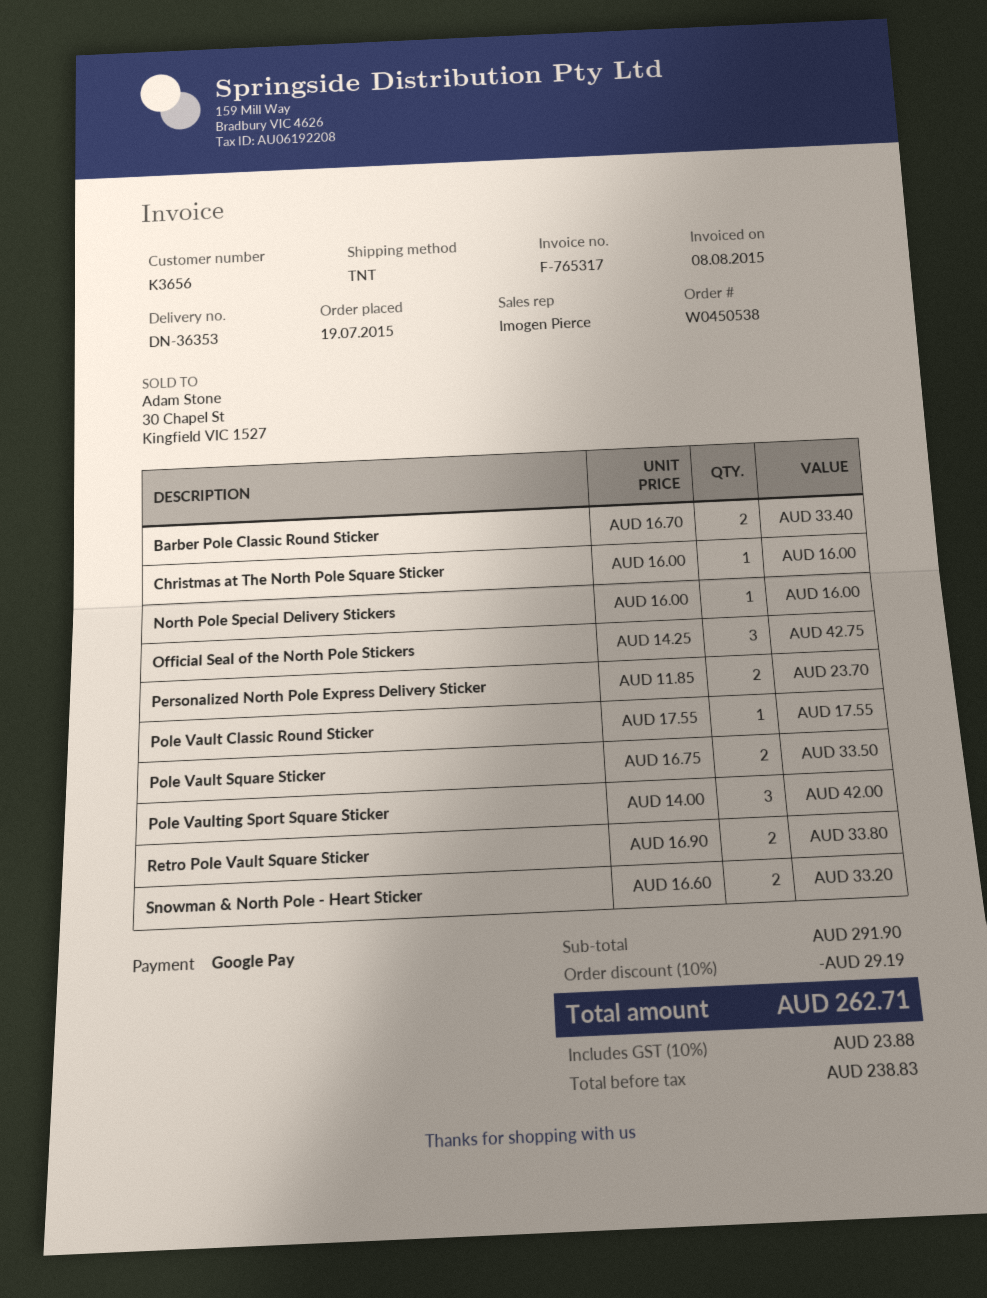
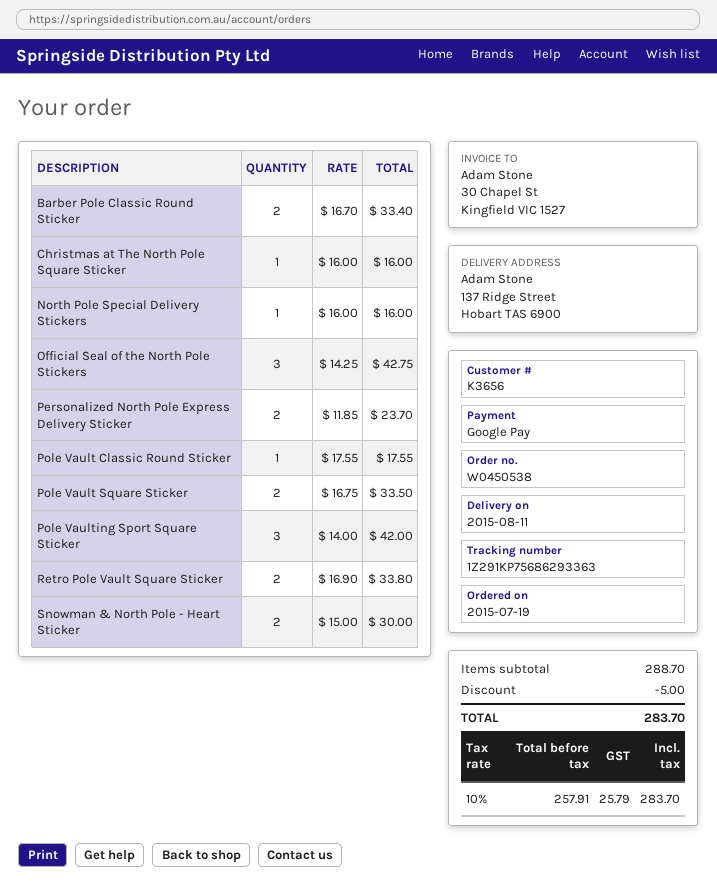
Snowman & North Pole - Heart Sticker: 2 x 16.60 = 33.20 -> 2 x 15.00 = 30.00
subtotal: 291.90 -> 288.70
discount: 29.19 -> 5.00
net: 238.83 -> 257.91
tax: 10% = 23.88 -> 10% = 25.79
total: 262.71 -> 283.70

